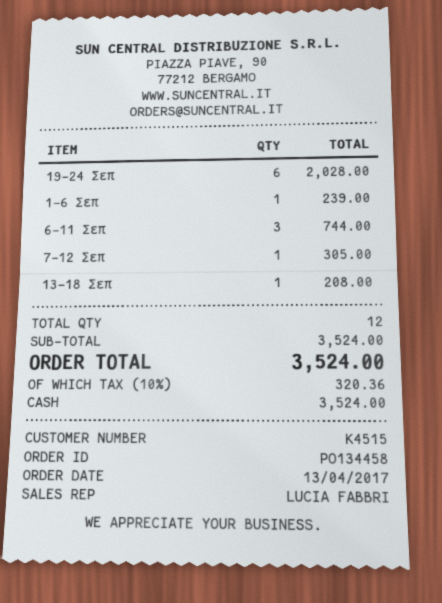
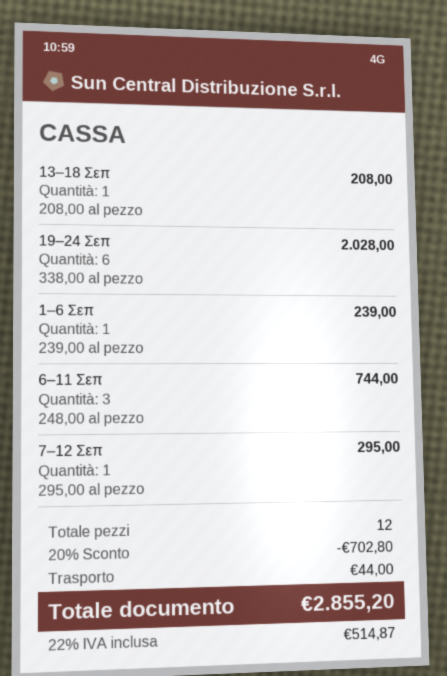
7–12 Σεπ: 1 for 305.00 -> 1 for 295.00
discount: none -> 20% = 702.80
shipping: none -> 44.00
tax: 10% = 320.36 -> 22% = 514.87
total: 3524.00 -> 2855.20

